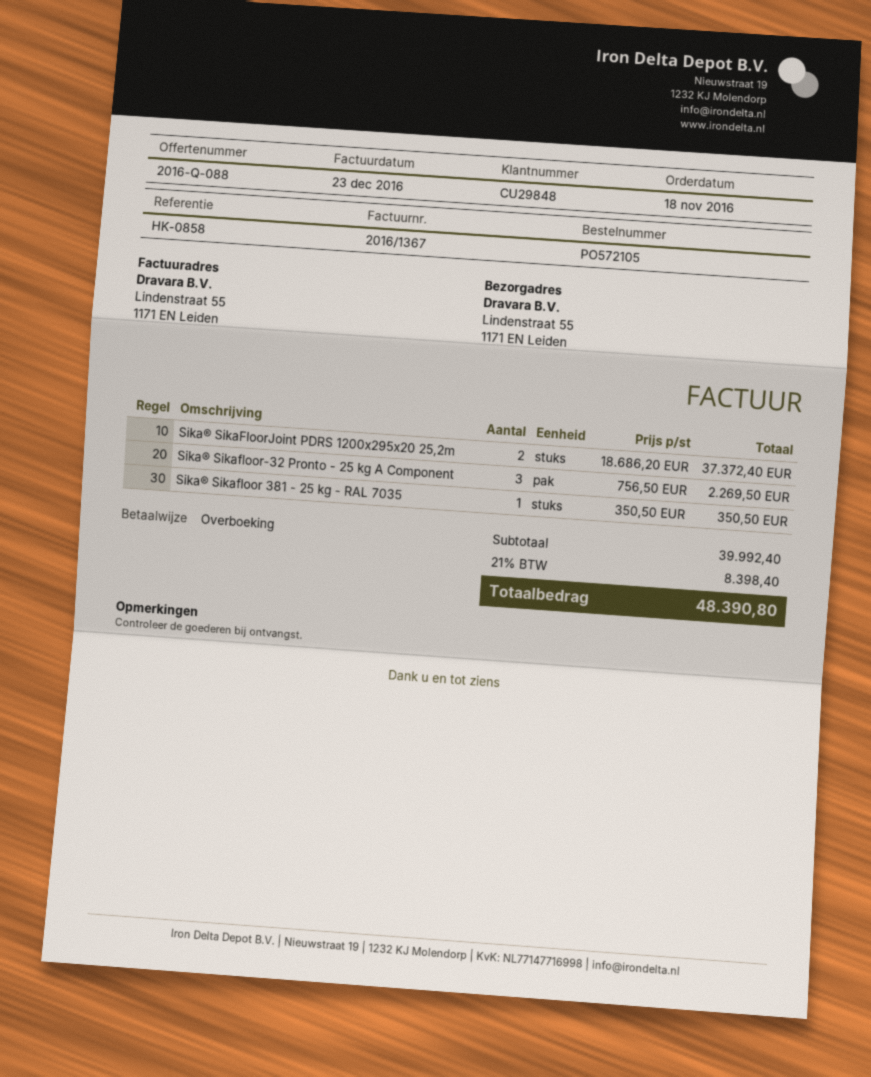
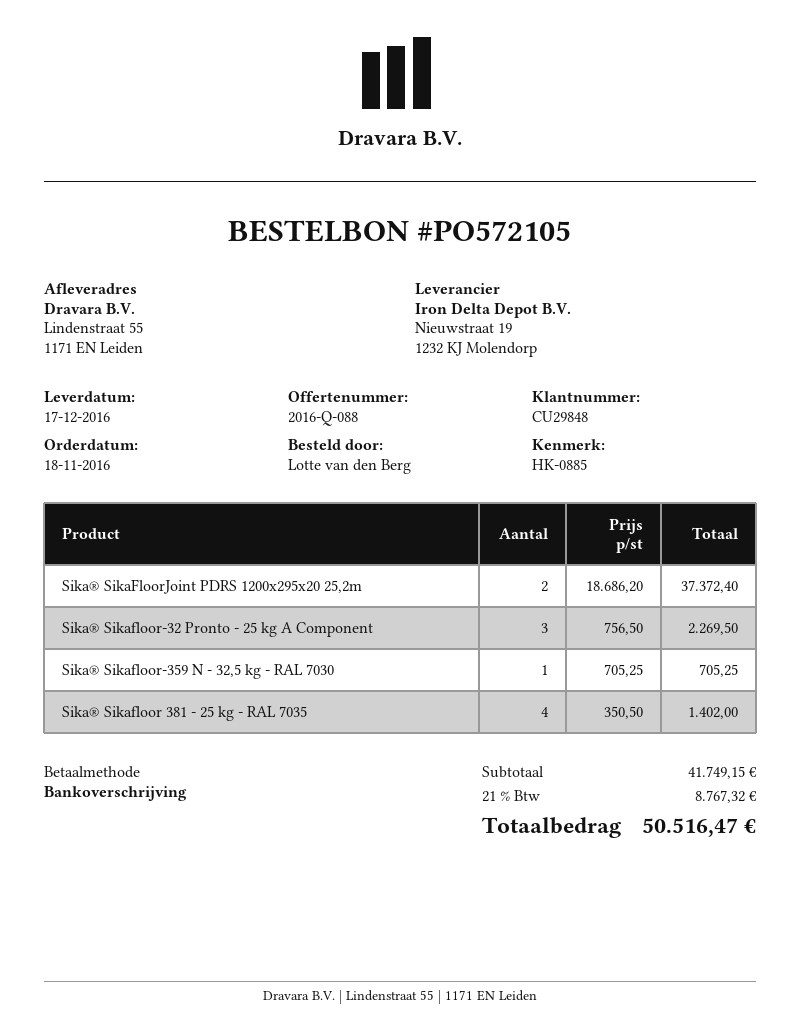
reference: HK-0858 -> HK-0885
Sika® Sikafloor 381 - 25 kg - RAL 7035: 1 x 350.50 = 350.50 -> 4 x 350.50 = 1402.00
Sika® Sikafloor-359 N - 32,5 kg - RAL 7030: none -> 1 x 705.25 = 705.25
subtotal: 39992.40 -> 41749.15
tax: 21% = 8398.40 -> 21% = 8767.32
total: 48390.80 -> 50516.47

